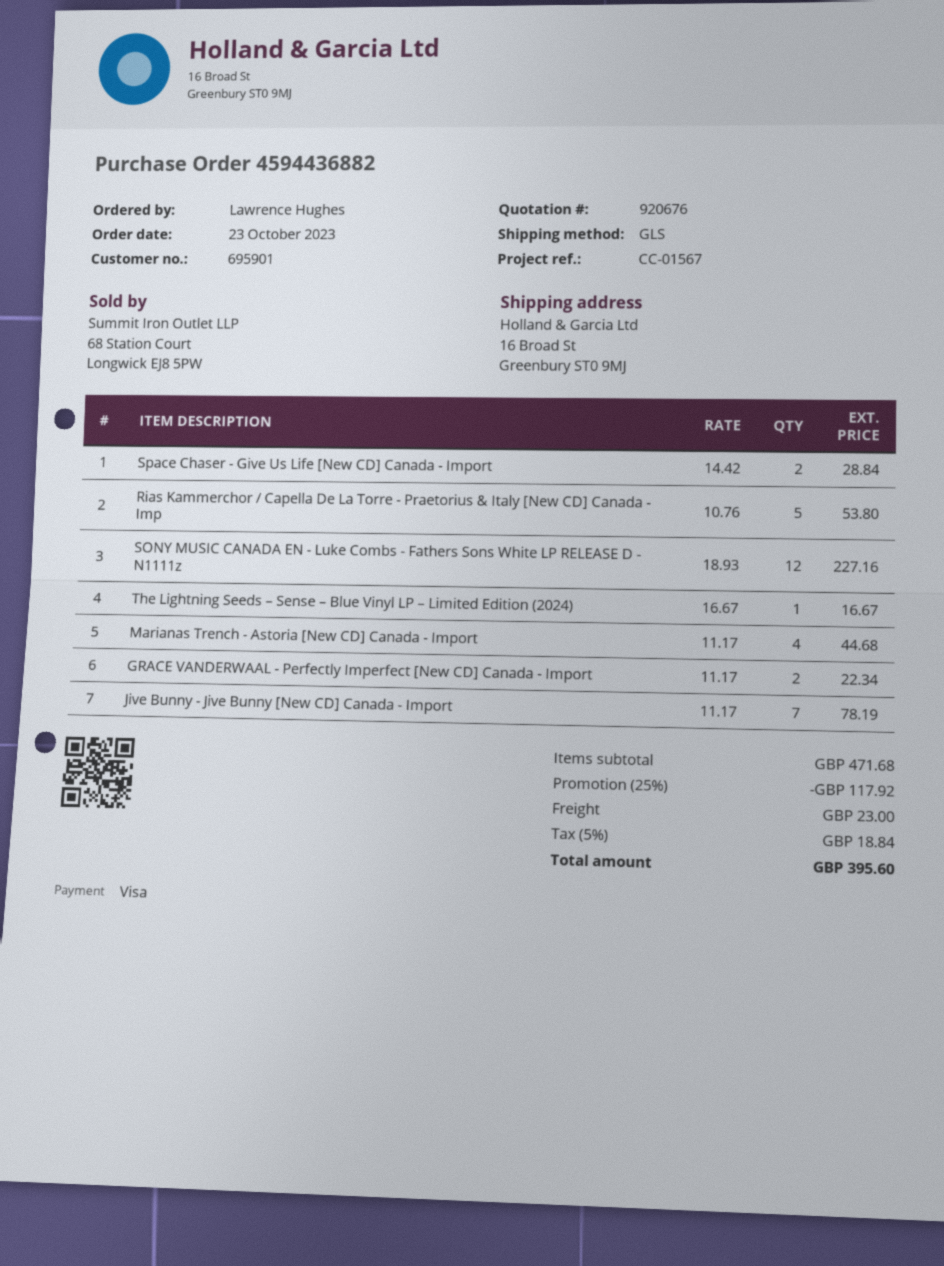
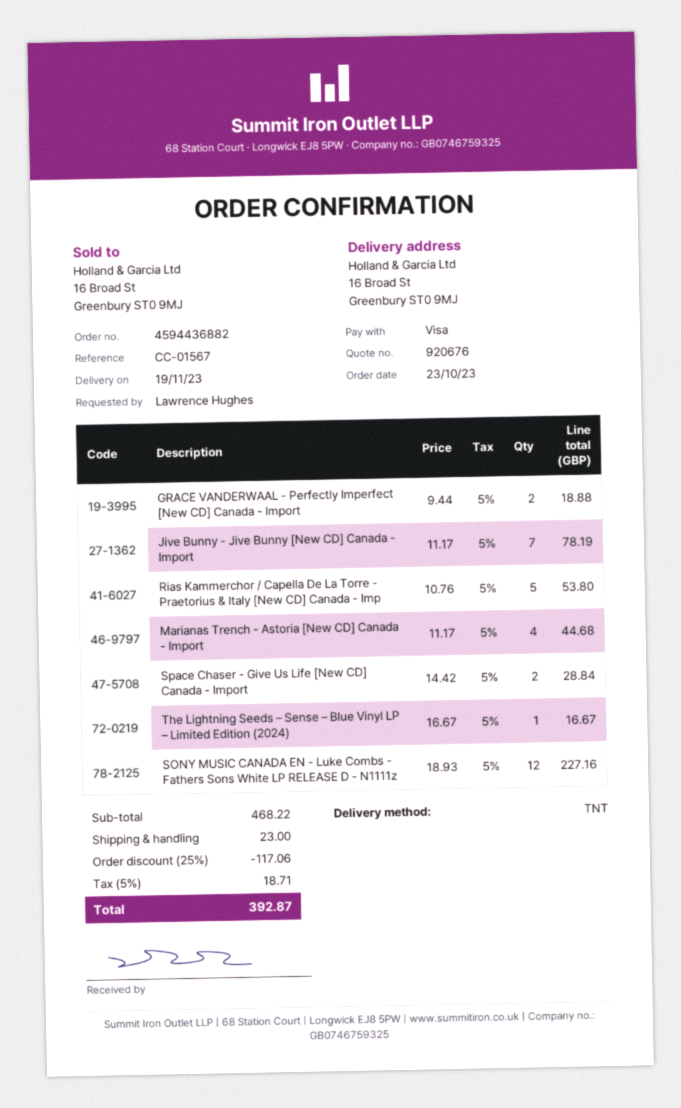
shipping method: GLS -> TNT
GRACE VANDERWAAL - Perfectly Imperfect [New CD] Canada - Import: 2 x 11.17 = 22.34 -> 2 x 9.44 = 18.88
subtotal: 471.68 -> 468.22
discount: 25% = 117.92 -> 25% = 117.06
tax: 5% = 18.84 -> 5% = 18.71
total: 395.60 -> 392.87

